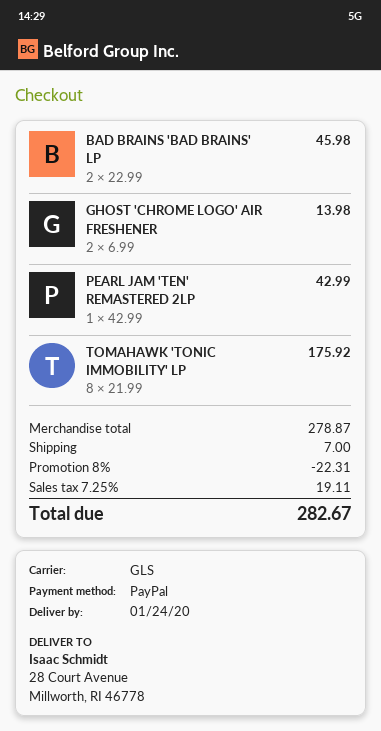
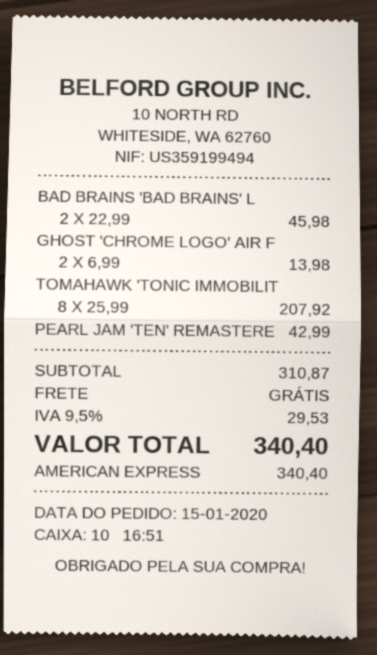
payment method: PayPal -> American Express
TOMAHAWK 'TONIC IMMOBILITY' LP: 8 x 21.99 = 175.92 -> 8 x 25.99 = 207.92
subtotal: 278.87 -> 310.87
discount: 8% = 22.31 -> none
shipping: 7.00 -> 0.00
tax: 7.25% = 19.11 -> 9.5% = 29.53
total: 282.67 -> 340.40

